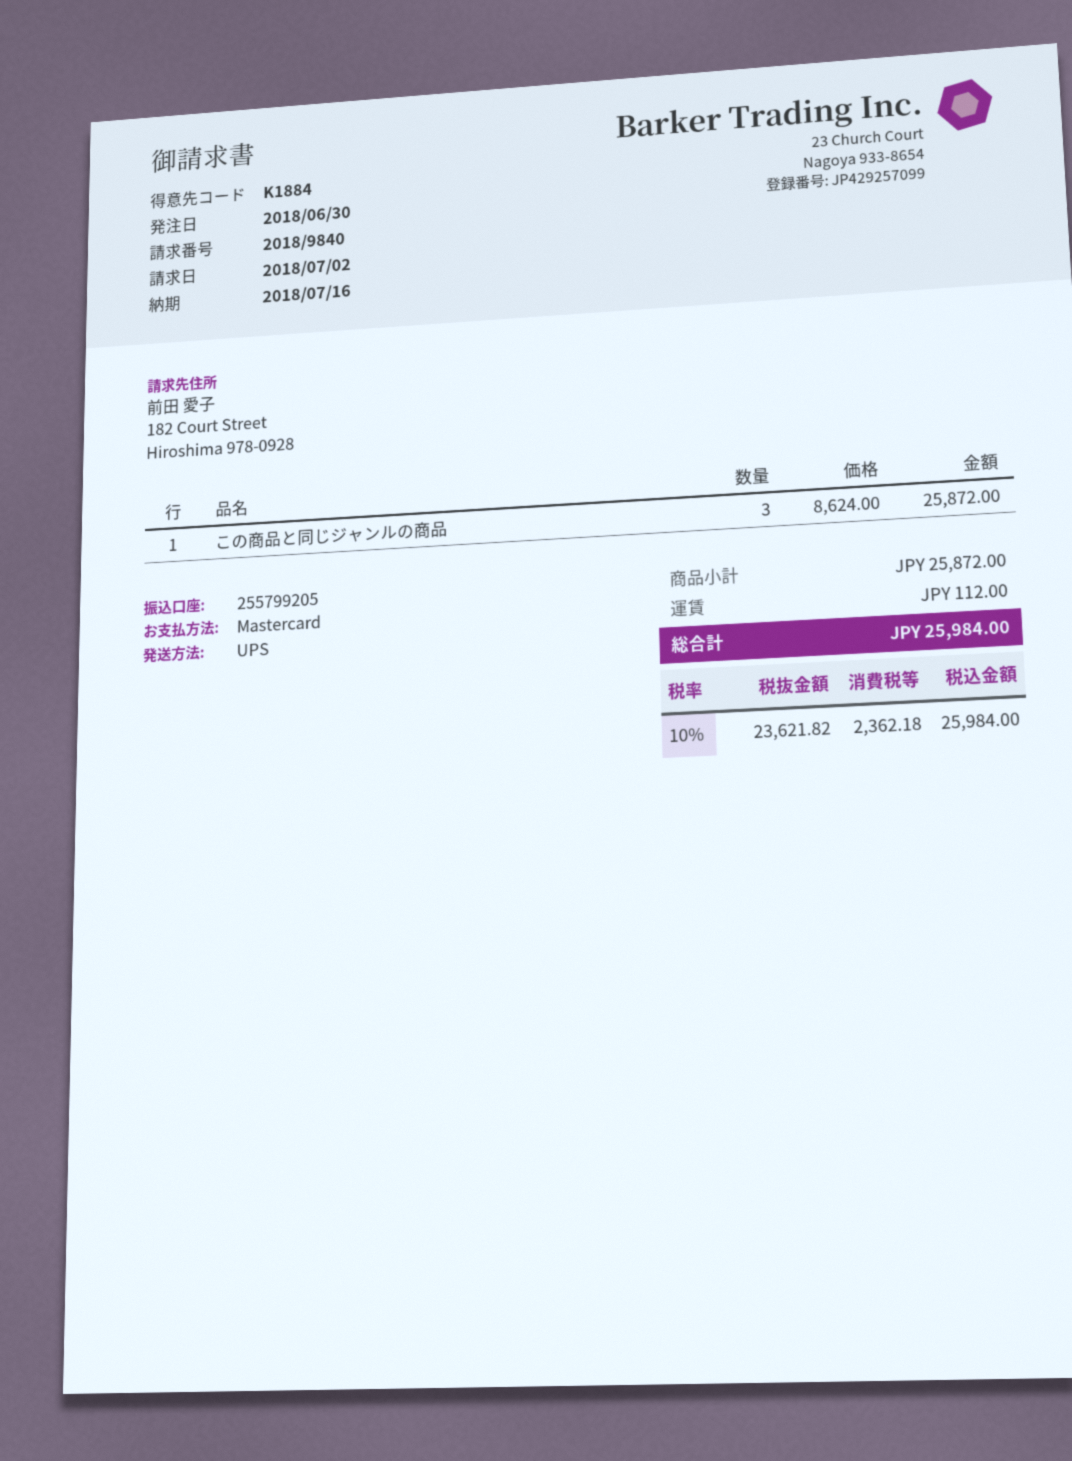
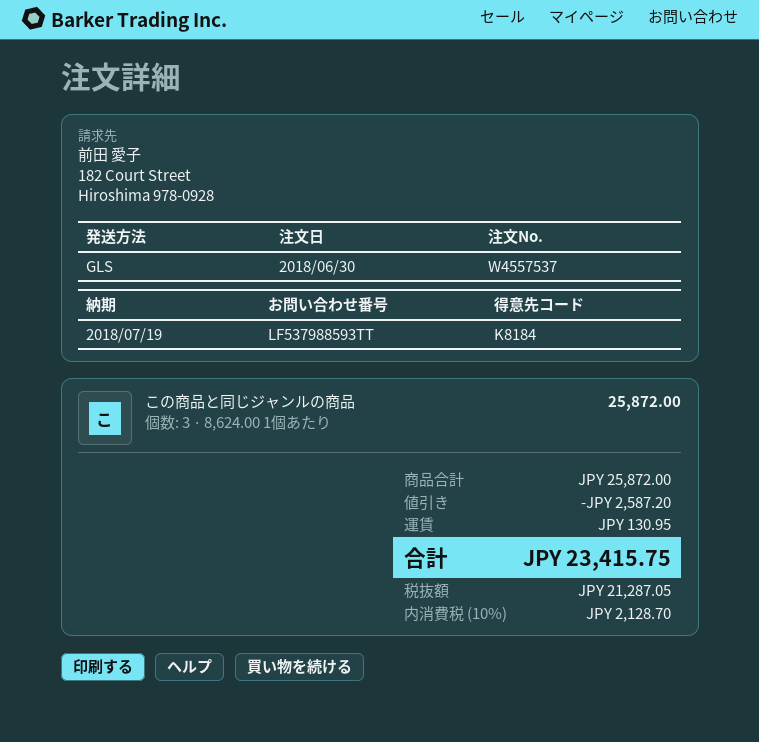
delivery date: 2018-07-16 -> 2018-07-19
customer number: K1884 -> K8184
shipping method: UPS -> GLS
discount: none -> 2587.20
shipping: 112.00 -> 130.95
net: 23621.82 -> 21287.05
tax: 10% = 2362.18 -> 10% = 2128.70
total: 25984.00 -> 23415.75

